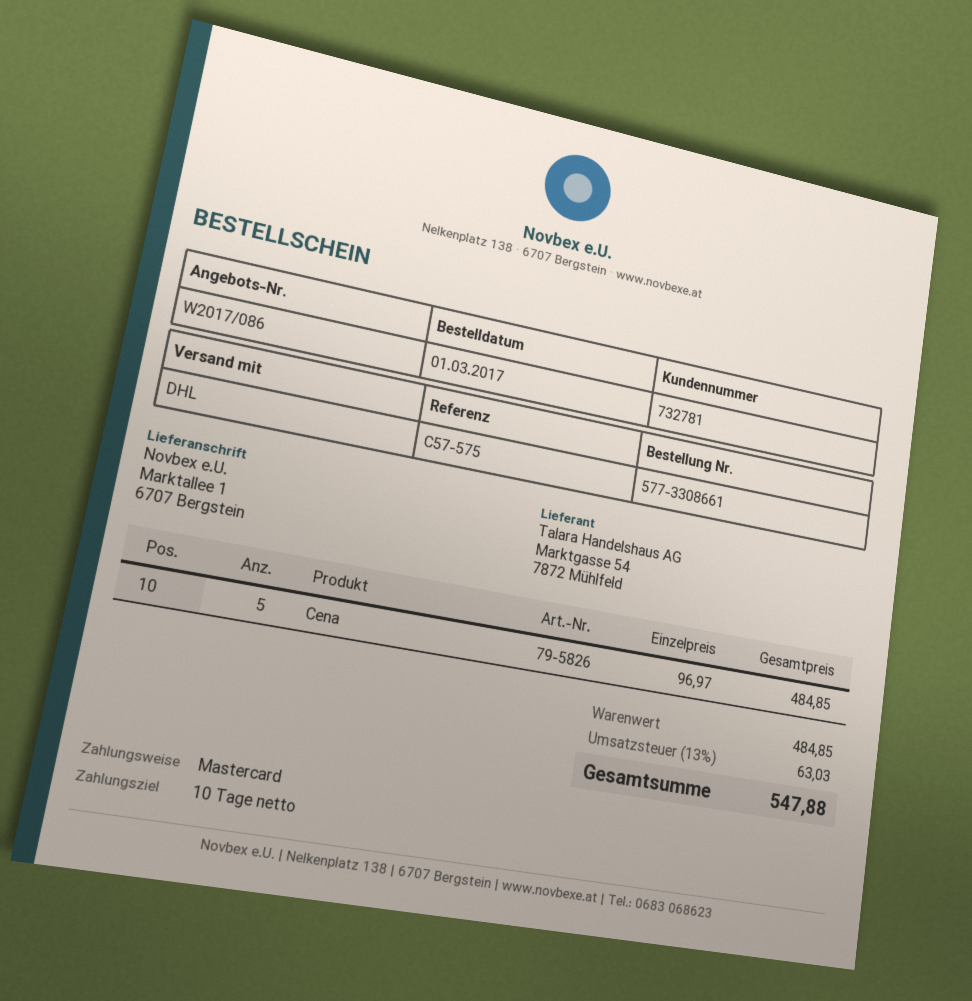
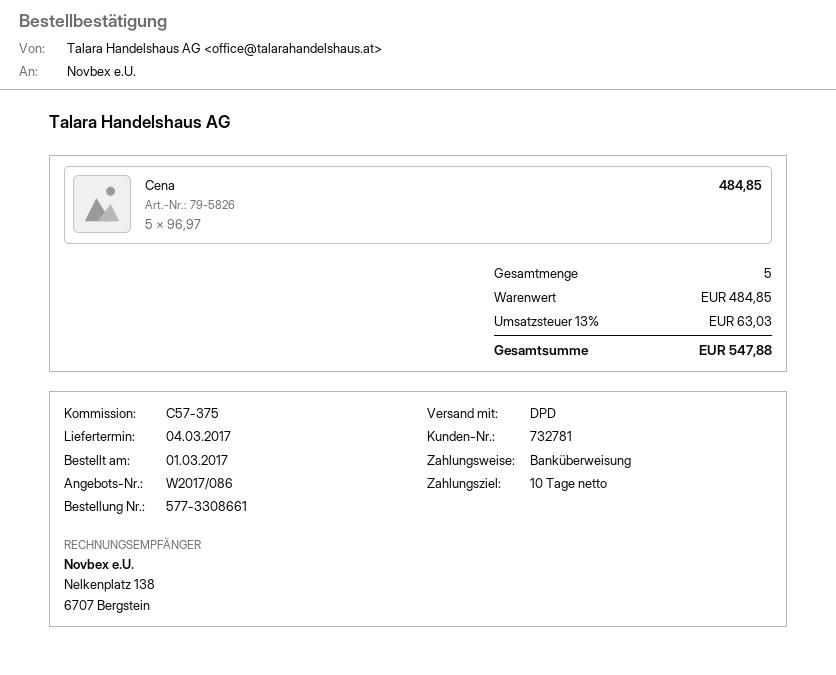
reference: C57-575 -> C57-375
payment method: Mastercard -> bank transfer
shipping method: DHL -> DPD

